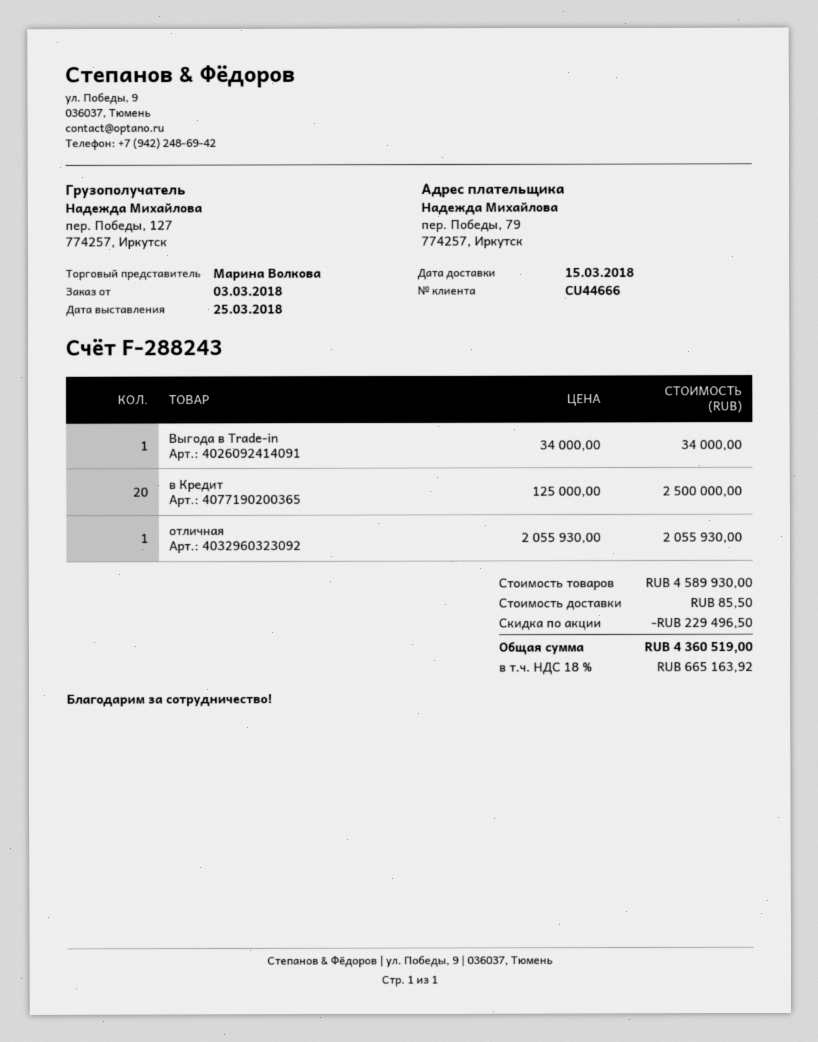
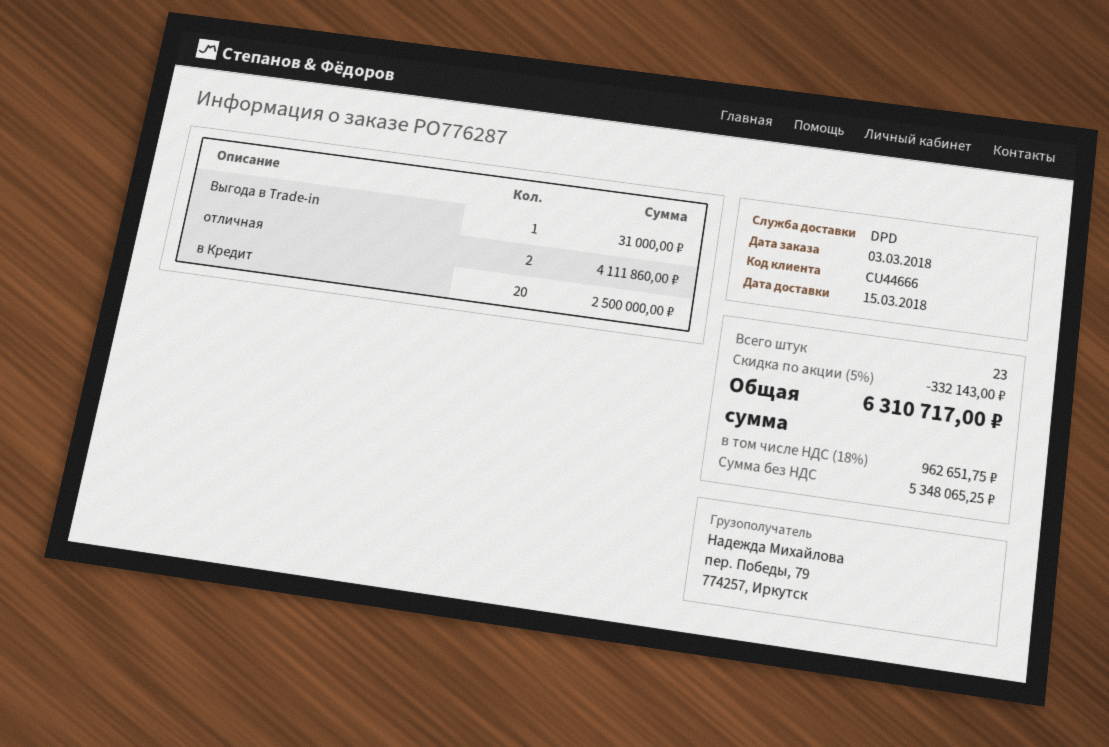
ship to: пер. Победы, 127, 774257, Иркутск -> пер. Победы, 79, 774257, Иркутск
Выгода в Trade-in: 1 for 34000.00 -> 1 for 31000.00
отличная: 1 for 2055930.00 -> 2 for 4111860.00
discount: 229496.50 -> 332143.00
shipping: 85.50 -> none
tax: 18% = 665163.92 -> 18% = 962651.75
total: 4360519.00 -> 6310717.00

